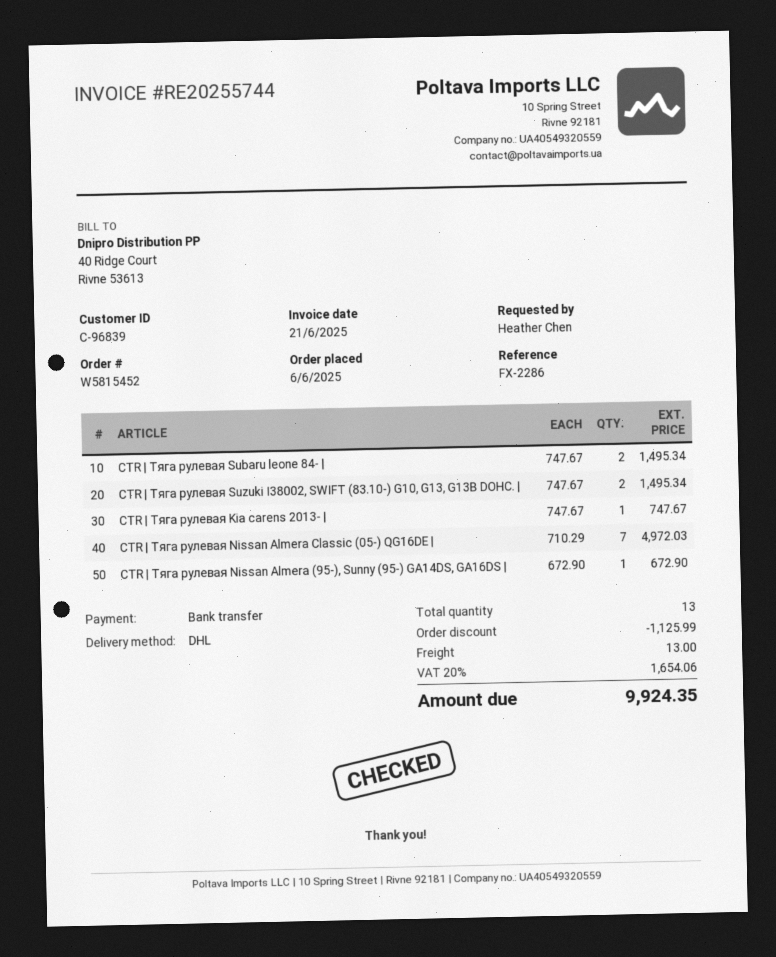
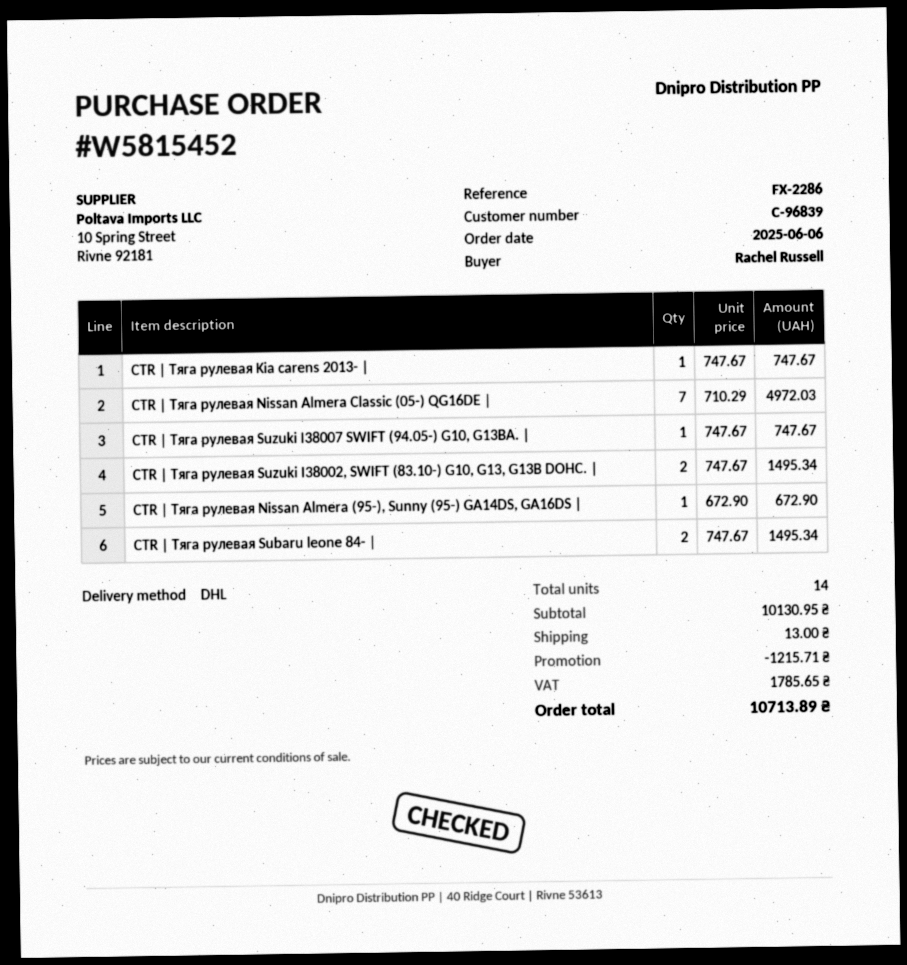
ordered by: Heather Chen -> Rachel Russell
CTR | Тяга рулевая Suzuki I38007 SWIFT (94.05-) G10, G13BA. |: none -> 1 x 747.67 = 747.67
total quantity: 13 -> 14
discount: 1125.99 -> 1215.71
tax: 1654.06 -> 1785.65
total: 9924.35 -> 10713.89

